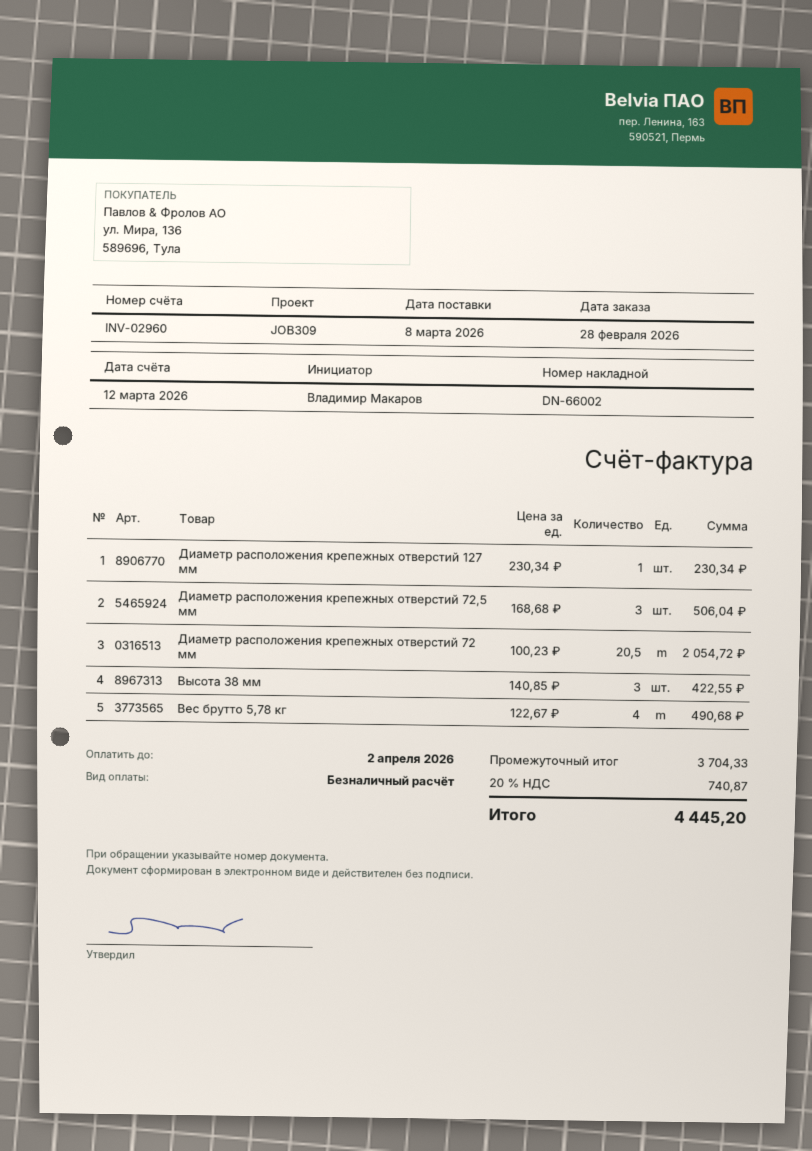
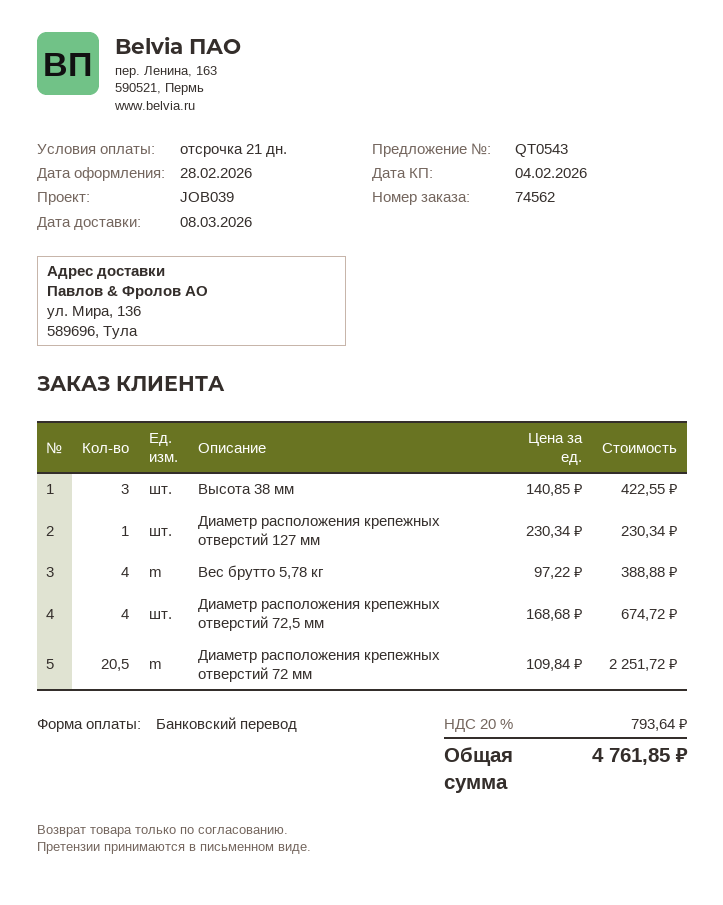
reference: JOB309 -> JOB039
Диаметр расположения крепежных отверстий 72,5 мм: 3 x 168.68 = 506.04 -> 4 x 168.68 = 674.72
Диаметр расположения крепежных отверстий 72 мм: 20.5 x 100.23 = 2054.72 -> 20.5 x 109.84 = 2251.72
Вес брутто 5,78 кг: 4 x 122.67 = 490.68 -> 4 x 97.22 = 388.88
tax: 20% = 740.87 -> 20% = 793.64
total: 4445.20 -> 4761.85

